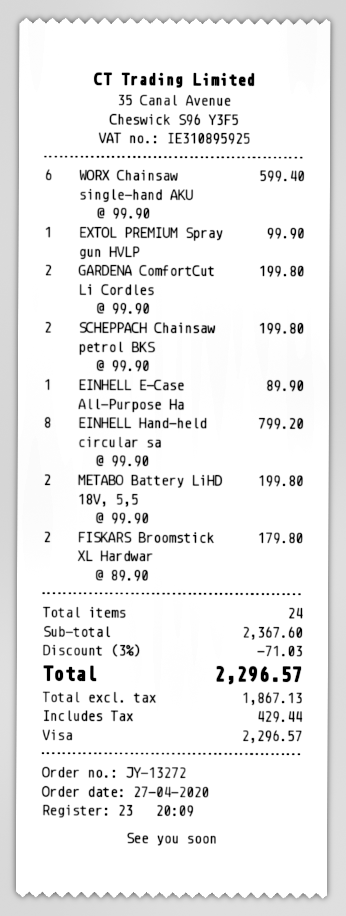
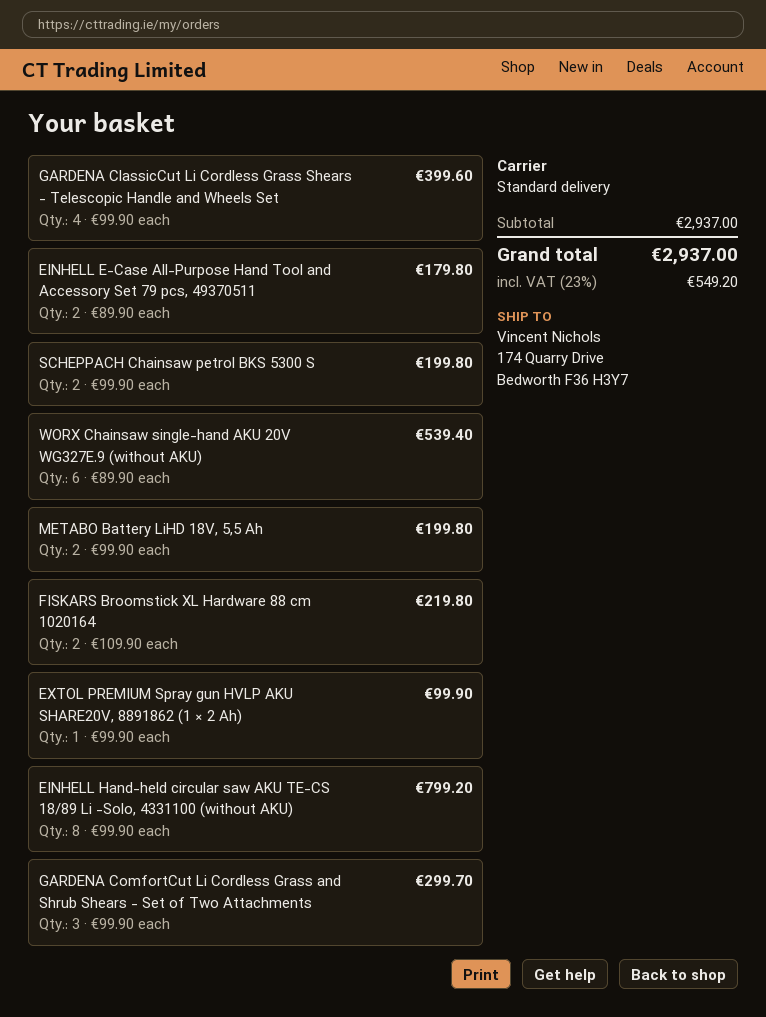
WORX Chainsaw single-hand AKU: 6 x 99.90 = 599.40 -> 6 x 89.90 = 539.40
GARDENA ComfortCut Li Cordles: 2 x 99.90 = 199.80 -> 3 x 99.90 = 299.70
EINHELL E-Case All-Purpose Ha: 1 x 89.90 = 89.90 -> 2 x 89.90 = 179.80
FISKARS Broomstick XL Hardwar: 2 x 89.90 = 179.80 -> 2 x 109.90 = 219.80
GARDENA ClassicCut Li Cordless Grass Shears - Telescopic Handle and Wheels Set: none -> 4 x 99.90 = 399.60
subtotal: 2367.60 -> 2937.00
discount: 3% = 71.03 -> none
tax: 429.44 -> 549.20
total: 2296.57 -> 2937.00

